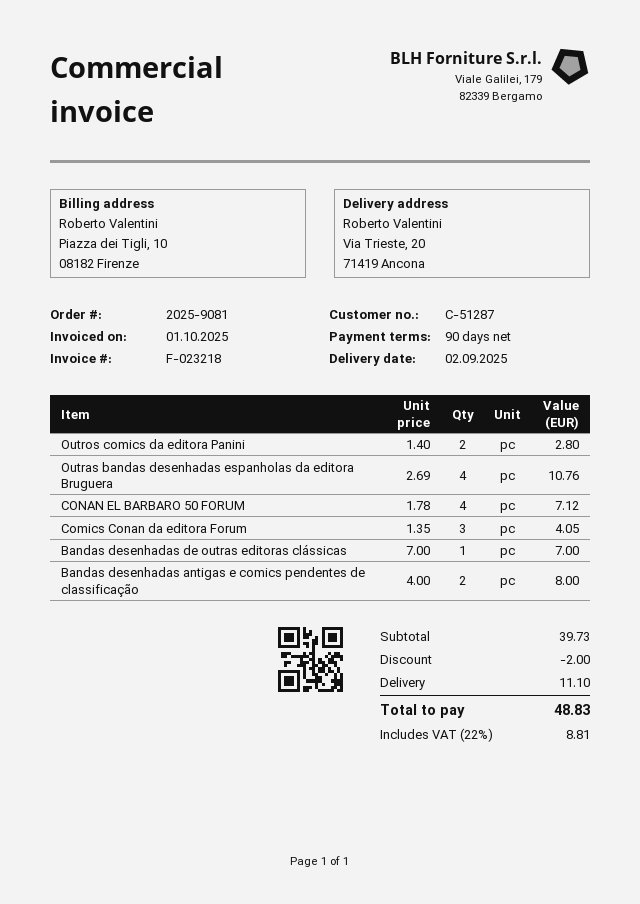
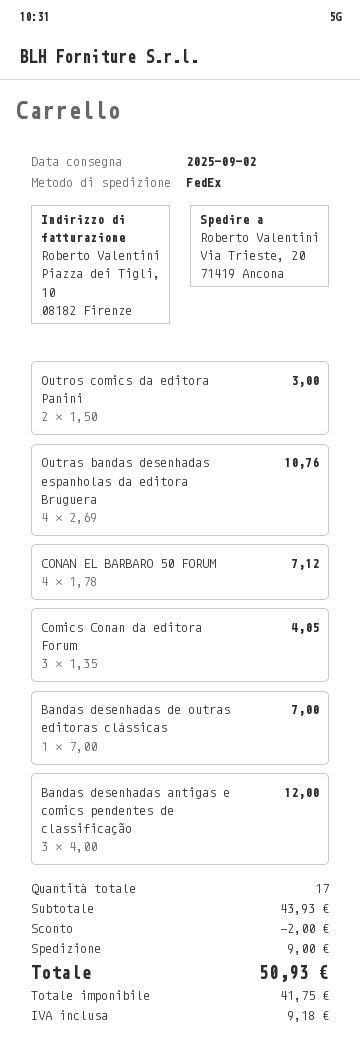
Outros comics da editora Panini: 2 x 1.40 = 2.80 -> 2 x 1.50 = 3.00
Bandas desenhadas antigas e comics pendentes de classificação: 2 x 4.00 = 8.00 -> 3 x 4.00 = 12.00
subtotal: 39.73 -> 43.93
shipping: 11.10 -> 9.00
tax: 8.81 -> 9.18
total: 48.83 -> 50.93

